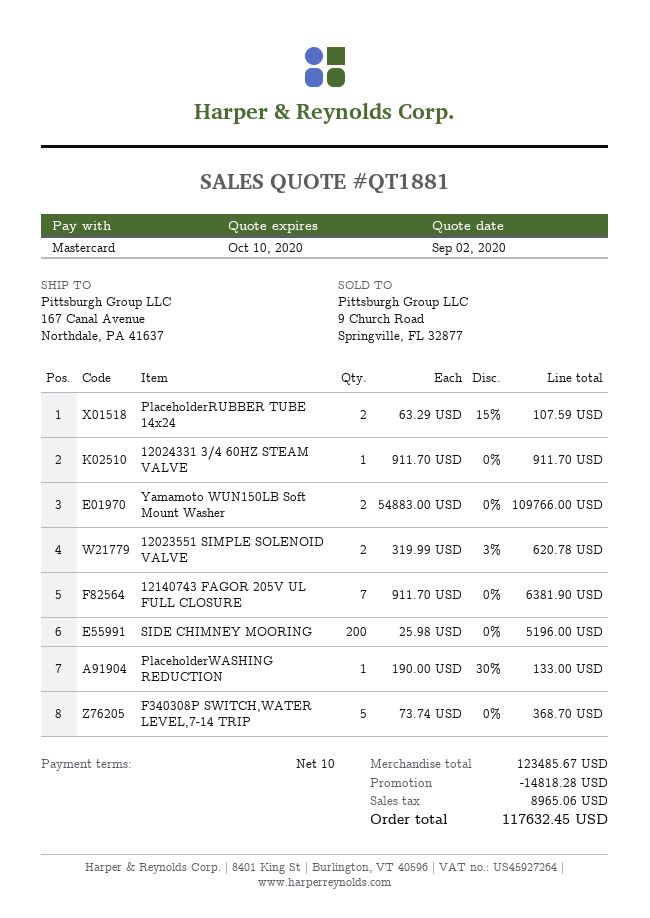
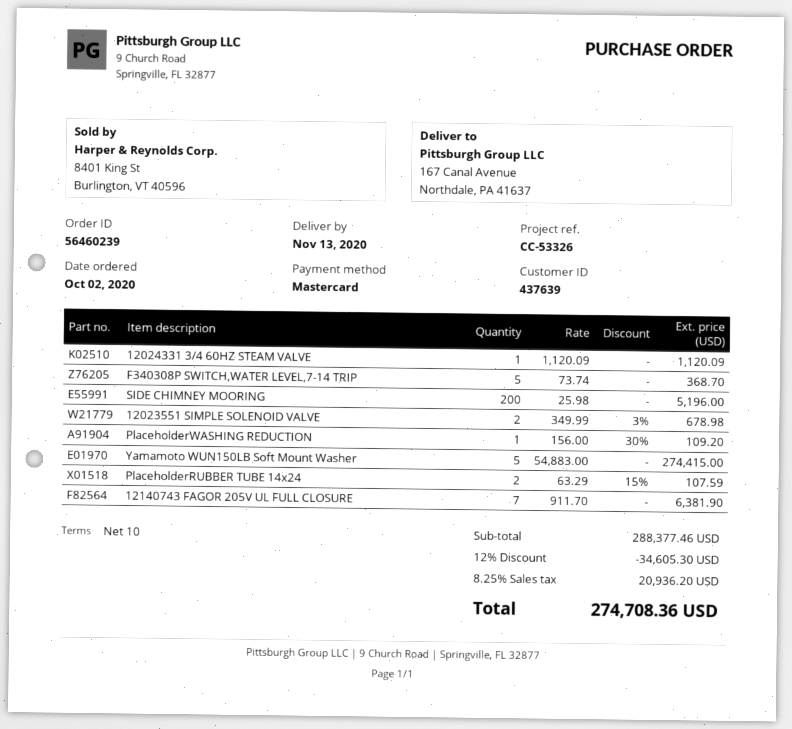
12024331 3/4 60HZ STEAM VALVE: 1 x 911.70 = 911.70 -> 1 x 1120.09 = 1120.09
Yamamoto WUN150LB Soft Mount Washer: 2 x 54883.00 = 109766.00 -> 5 x 54883.00 = 274415.00
12023551 SIMPLE SOLENOID VALVE: 2 x 319.99 - 3% = 620.78 -> 2 x 349.99 - 3% = 678.98
PlaceholderWASHING REDUCTION: 1 x 190.00 - 30% = 133.00 -> 1 x 156.00 - 30% = 109.20
subtotal: 123485.67 -> 288377.46
discount: 14818.28 -> 34605.30
tax: 8965.06 -> 20936.20
total: 117632.45 -> 274708.36

